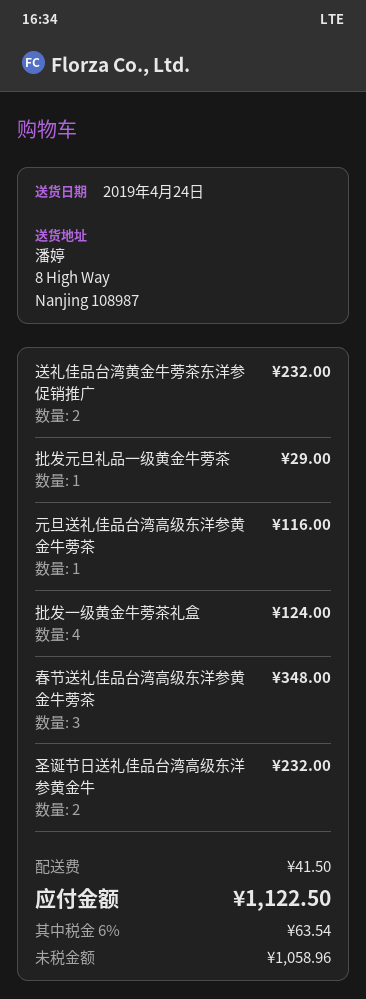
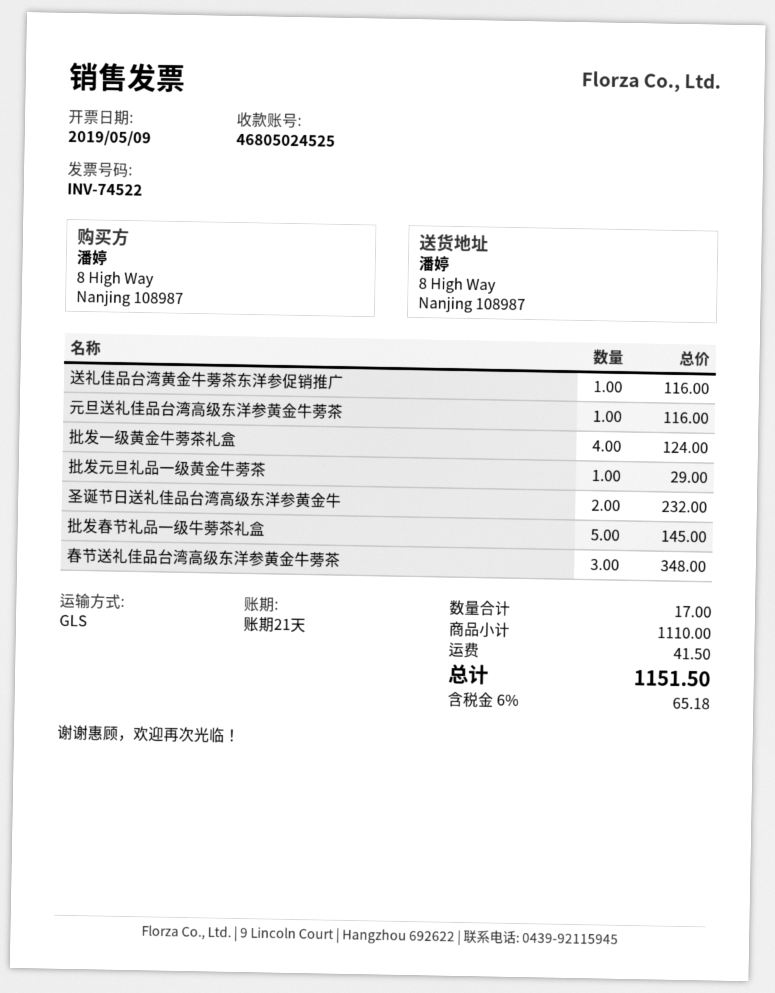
送礼佳品台湾黄金牛蒡茶东洋参促销推广: 2 for 232.00 -> 1 for 116.00
批发春节礼品一级牛蒡茶礼盒: none -> 5 for 145.00
tax: 6% = 63.54 -> 6% = 65.18
total: 1122.50 -> 1151.50

